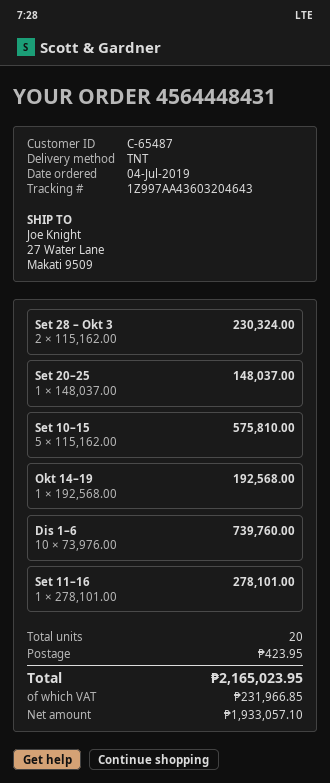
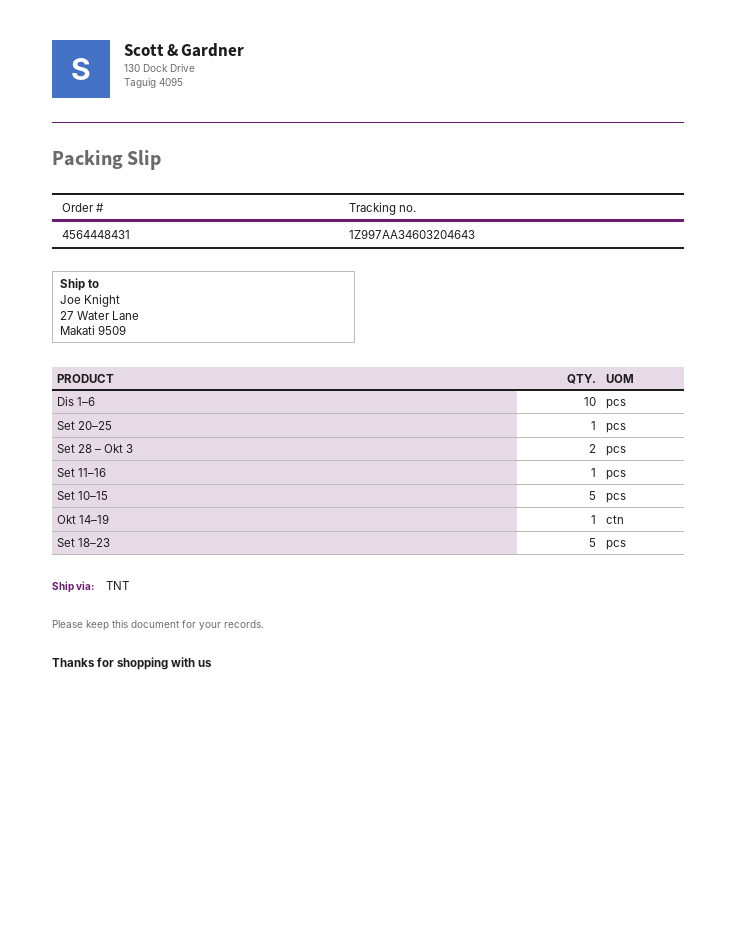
tracking number: 1Z997AA43603204643 -> 1Z997AA34603204643
Set 18–23: none -> 5

